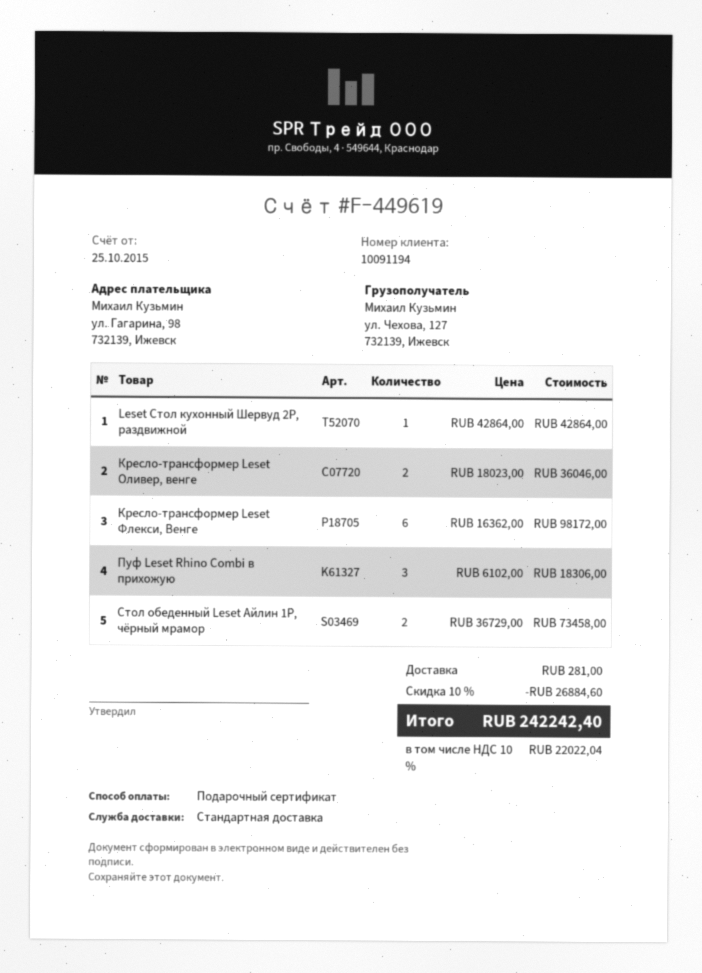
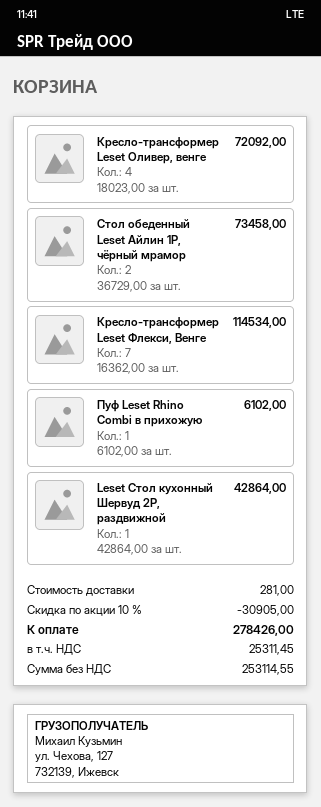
Кресло-трансформер Leset Оливер, венге: 2 x 18023.00 = 36046.00 -> 4 x 18023.00 = 72092.00
Кресло-трансформер Leset Флекси, Венге: 6 x 16362.00 = 98172.00 -> 7 x 16362.00 = 114534.00
Пуф Leset Rhino Combi в прихожую: 3 x 6102.00 = 18306.00 -> 1 x 6102.00 = 6102.00
discount: 10% = 26884.60 -> 10% = 30905.00
tax: 22022.04 -> 25311.45
total: 242242.40 -> 278426.00

